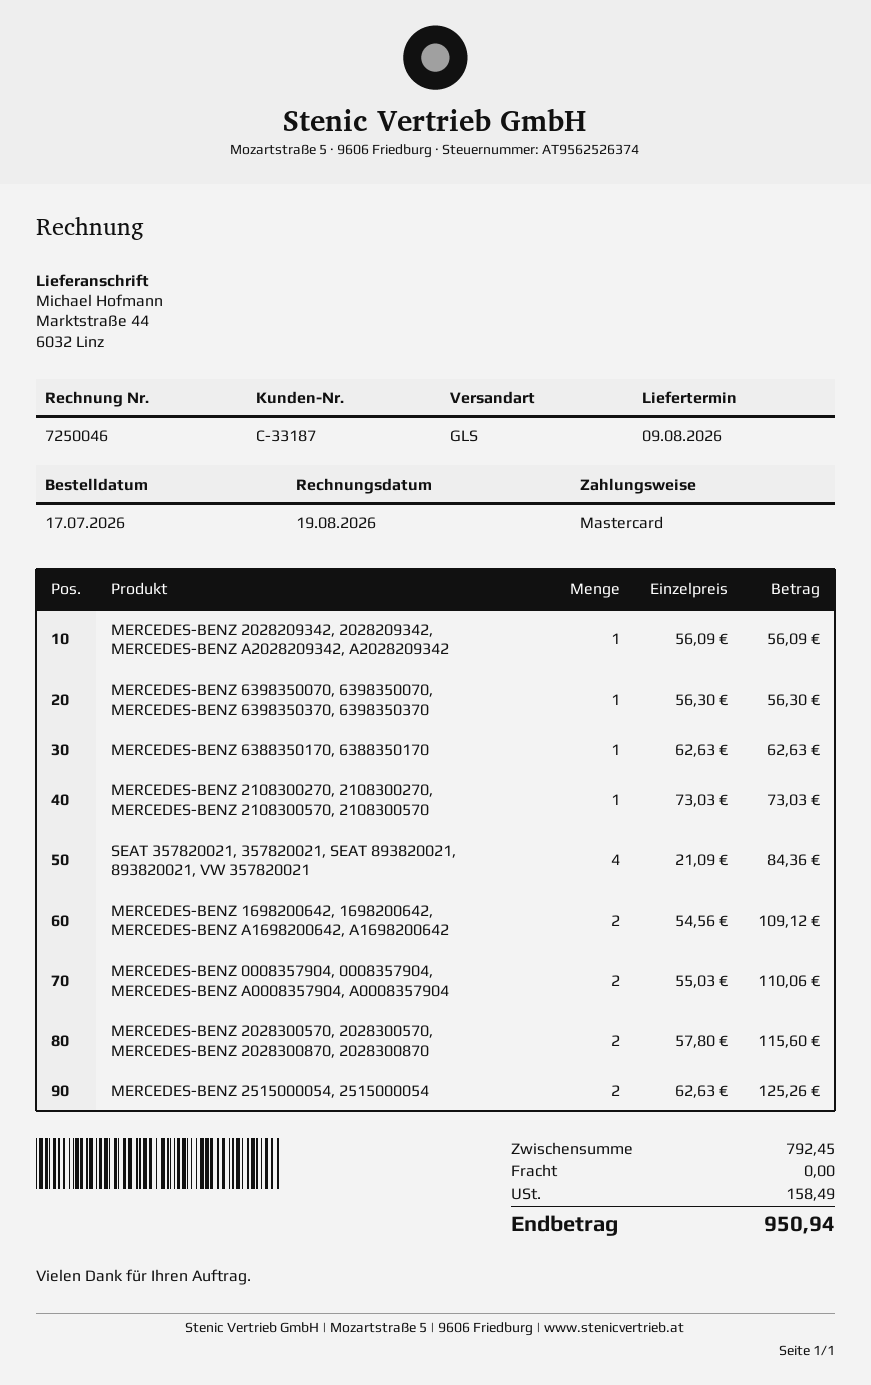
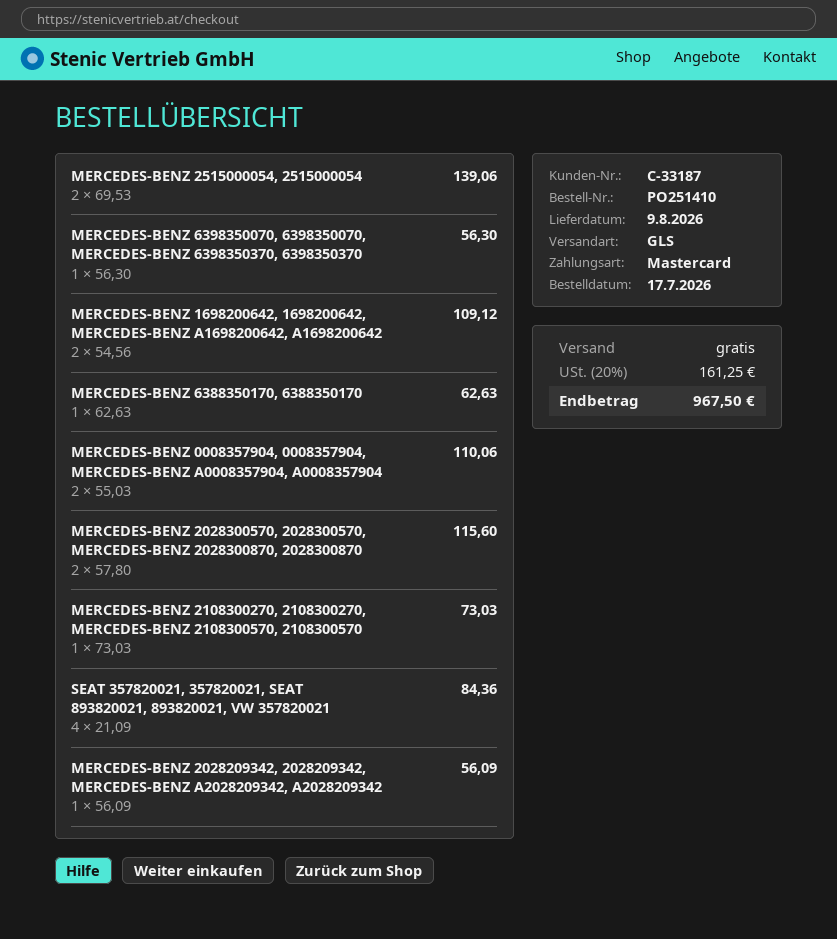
MERCEDES-BENZ 2515000054, 2515000054: 2 x 62.63 = 125.26 -> 2 x 69.53 = 139.06
tax: 158.49 -> 161.25
total: 950.94 -> 967.50

